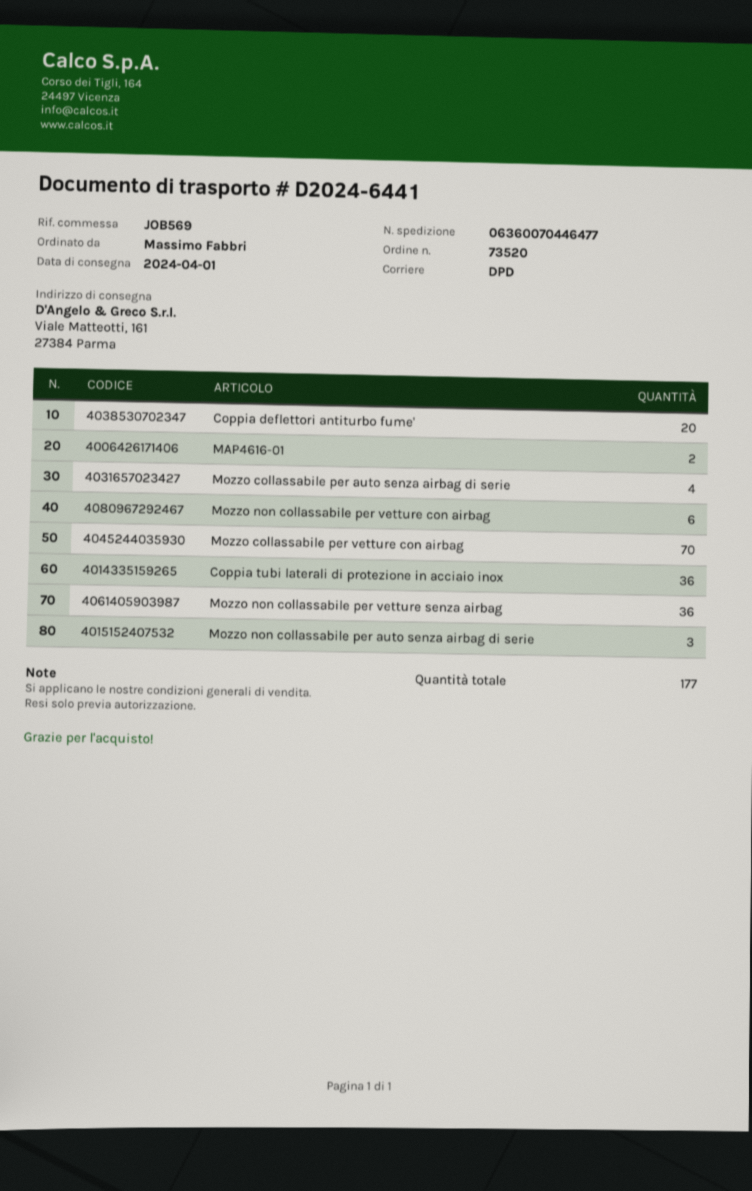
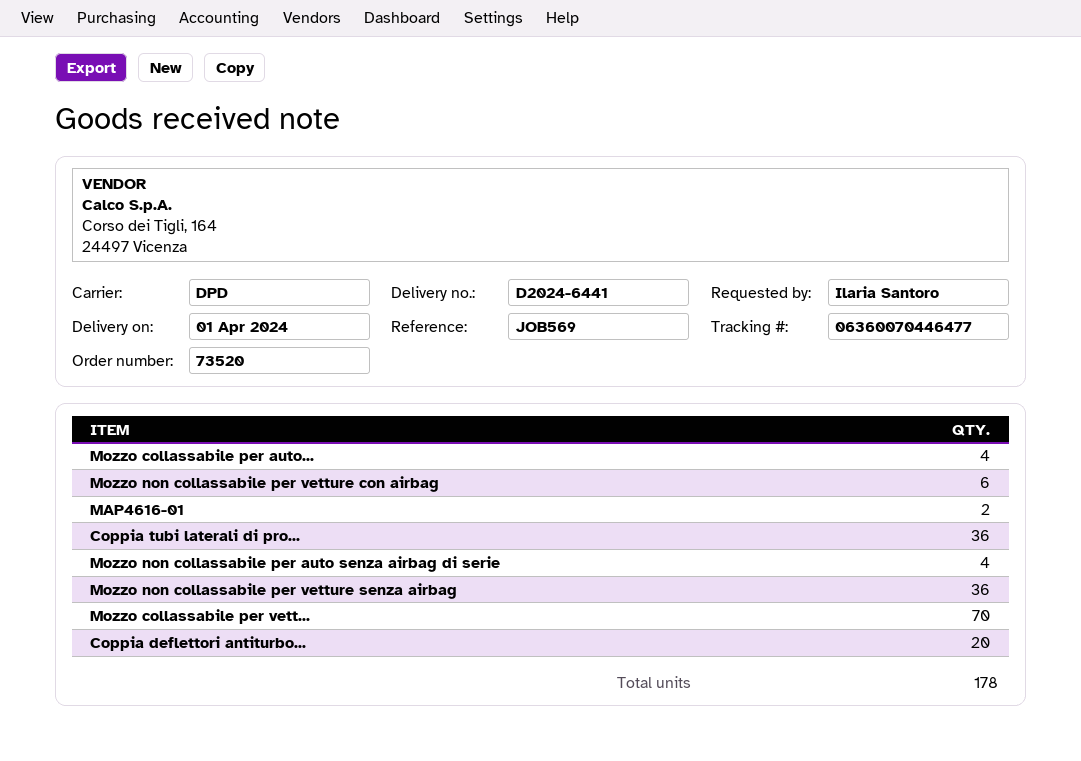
ordered by: Massimo Fabbri -> Ilaria Santoro
Mozzo non collassabile per auto senza airbag di serie: 3 -> 4
total quantity: 177 -> 178

